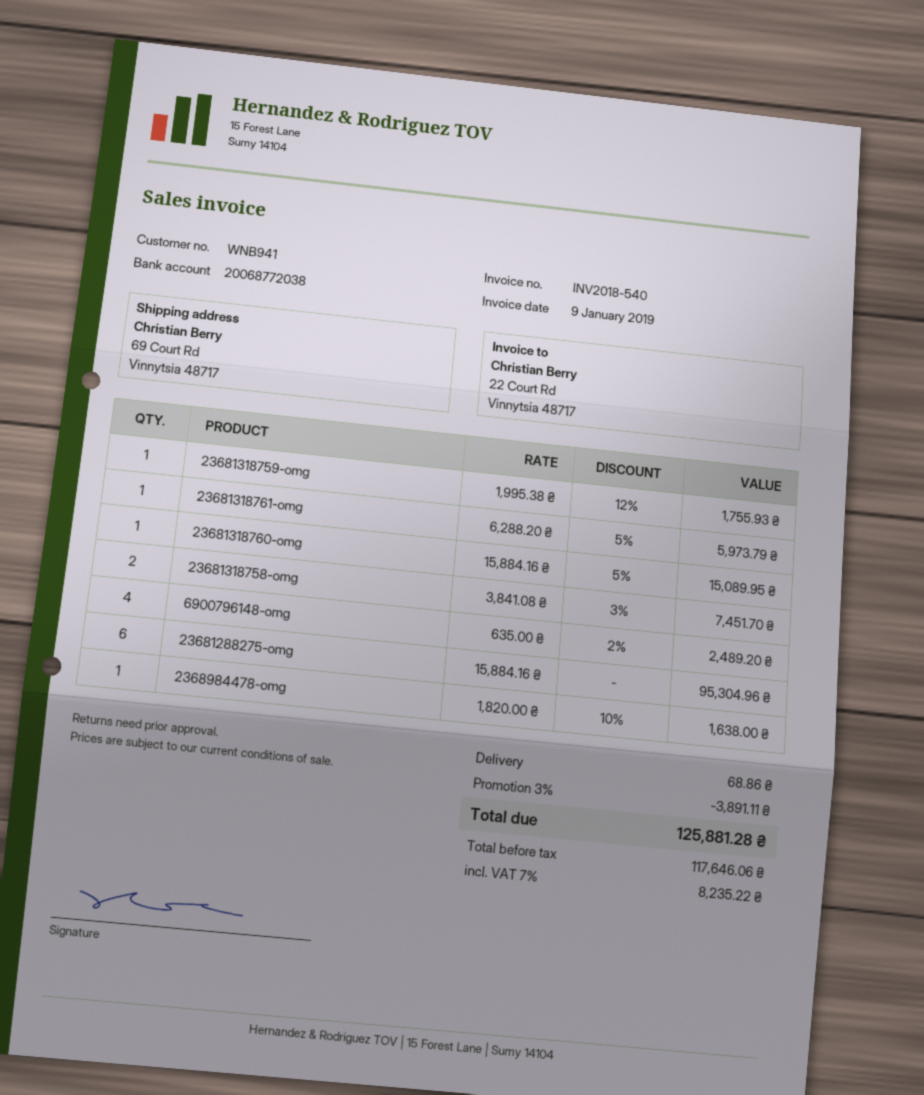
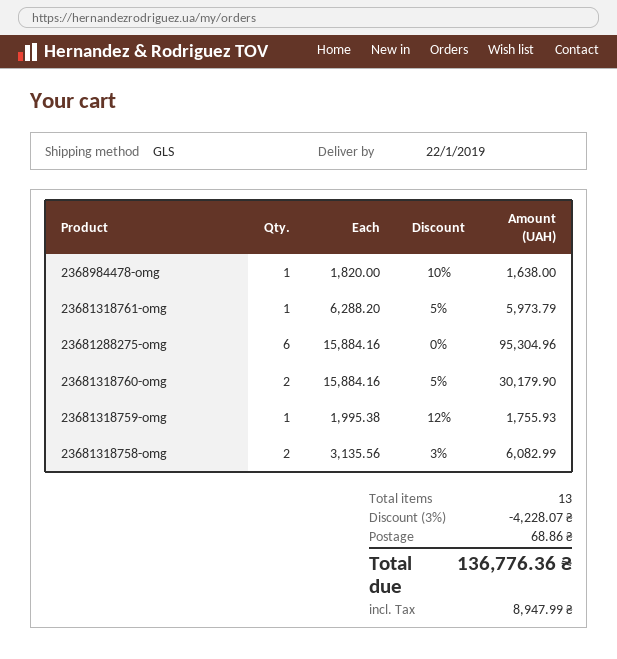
23681318760-omg: 1 x 15884.16 - 5% = 15089.95 -> 2 x 15884.16 - 5% = 30179.90
23681318758-omg: 2 x 3841.08 - 3% = 7451.70 -> 2 x 3135.56 - 3% = 6082.99
6900796148-omg: 4 x 635.00 - 2% = 2489.20 -> none
discount: 3% = 3891.11 -> 3% = 4228.07
tax: 8235.22 -> 8947.99
total: 125881.28 -> 136776.36

